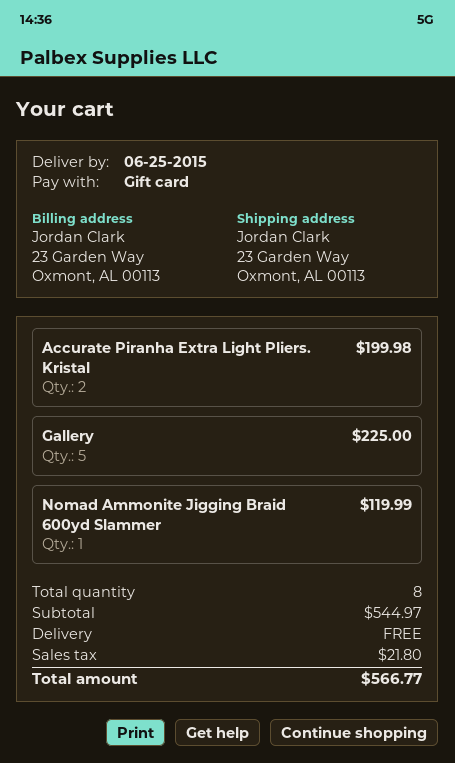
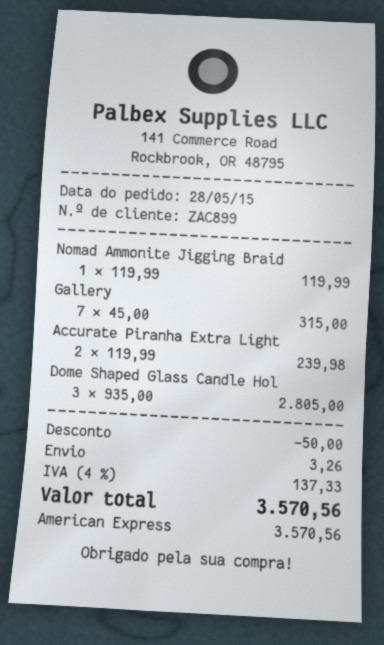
payment method: gift card -> American Express
Accurate Piranha Extra Light Pliers. Kristal: 2 for 199.98 -> 2 for 239.98
Gallery: 5 for 225.00 -> 7 for 315.00
Dome Shaped Glass Candle Hol: none -> 3 for 2805.00
discount: none -> 50.00
shipping: 0.00 -> 3.26
tax: 21.80 -> 137.33
total: 566.77 -> 3570.56

